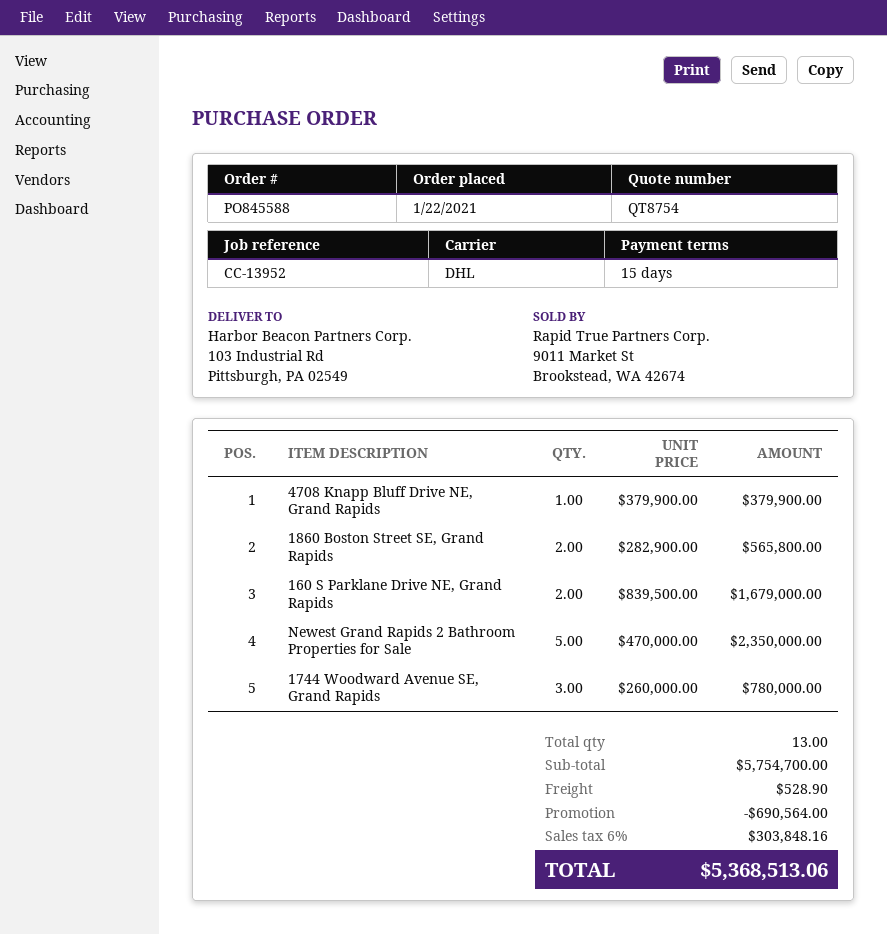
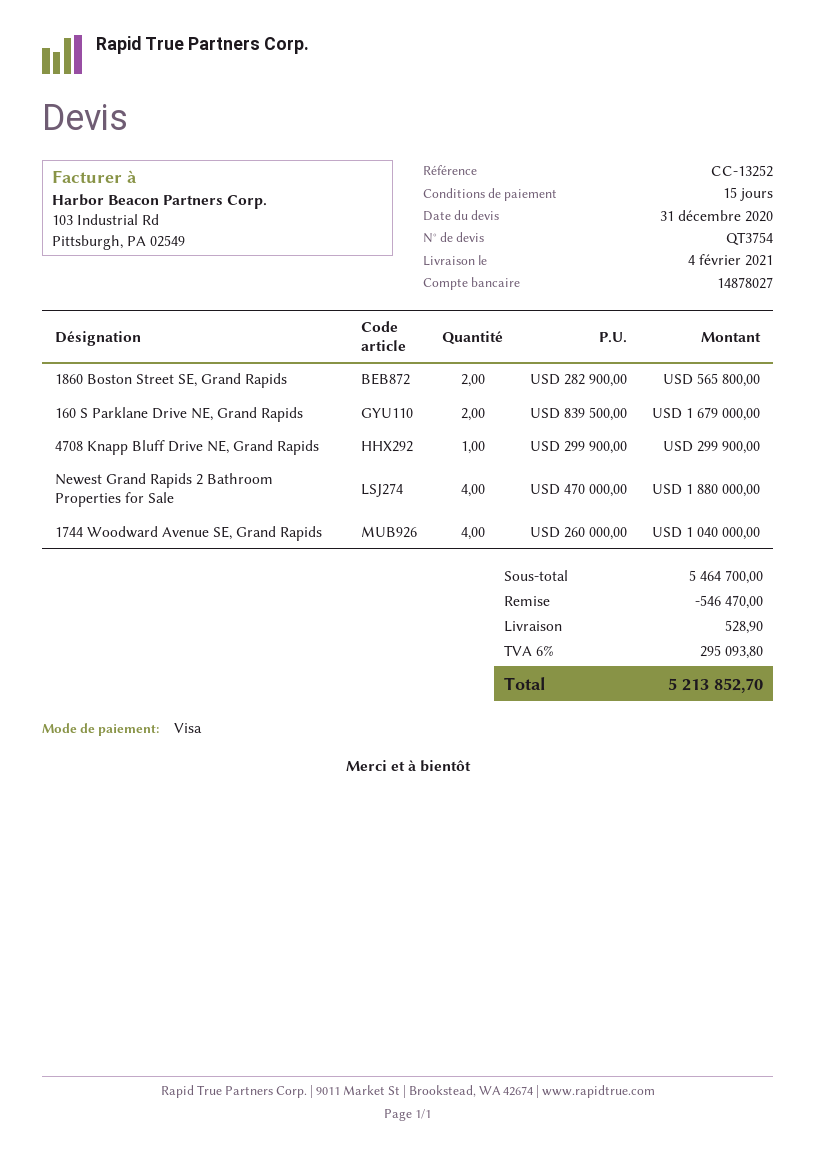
quote number: QT8754 -> QT3754
reference: CC-13952 -> CC-13252
4708 Knapp Bluff Drive NE, Grand Rapids: 1 x 379900.00 = 379900.00 -> 1 x 299900.00 = 299900.00
Newest Grand Rapids 2 Bathroom Properties for Sale: 5 x 470000.00 = 2350000.00 -> 4 x 470000.00 = 1880000.00
1744 Woodward Avenue SE, Grand Rapids: 3 x 260000.00 = 780000.00 -> 4 x 260000.00 = 1040000.00
subtotal: 5754700.00 -> 5464700.00
discount: 690564.00 -> 546470.00
tax: 6% = 303848.16 -> 6% = 295093.80
total: 5368513.06 -> 5213852.70

